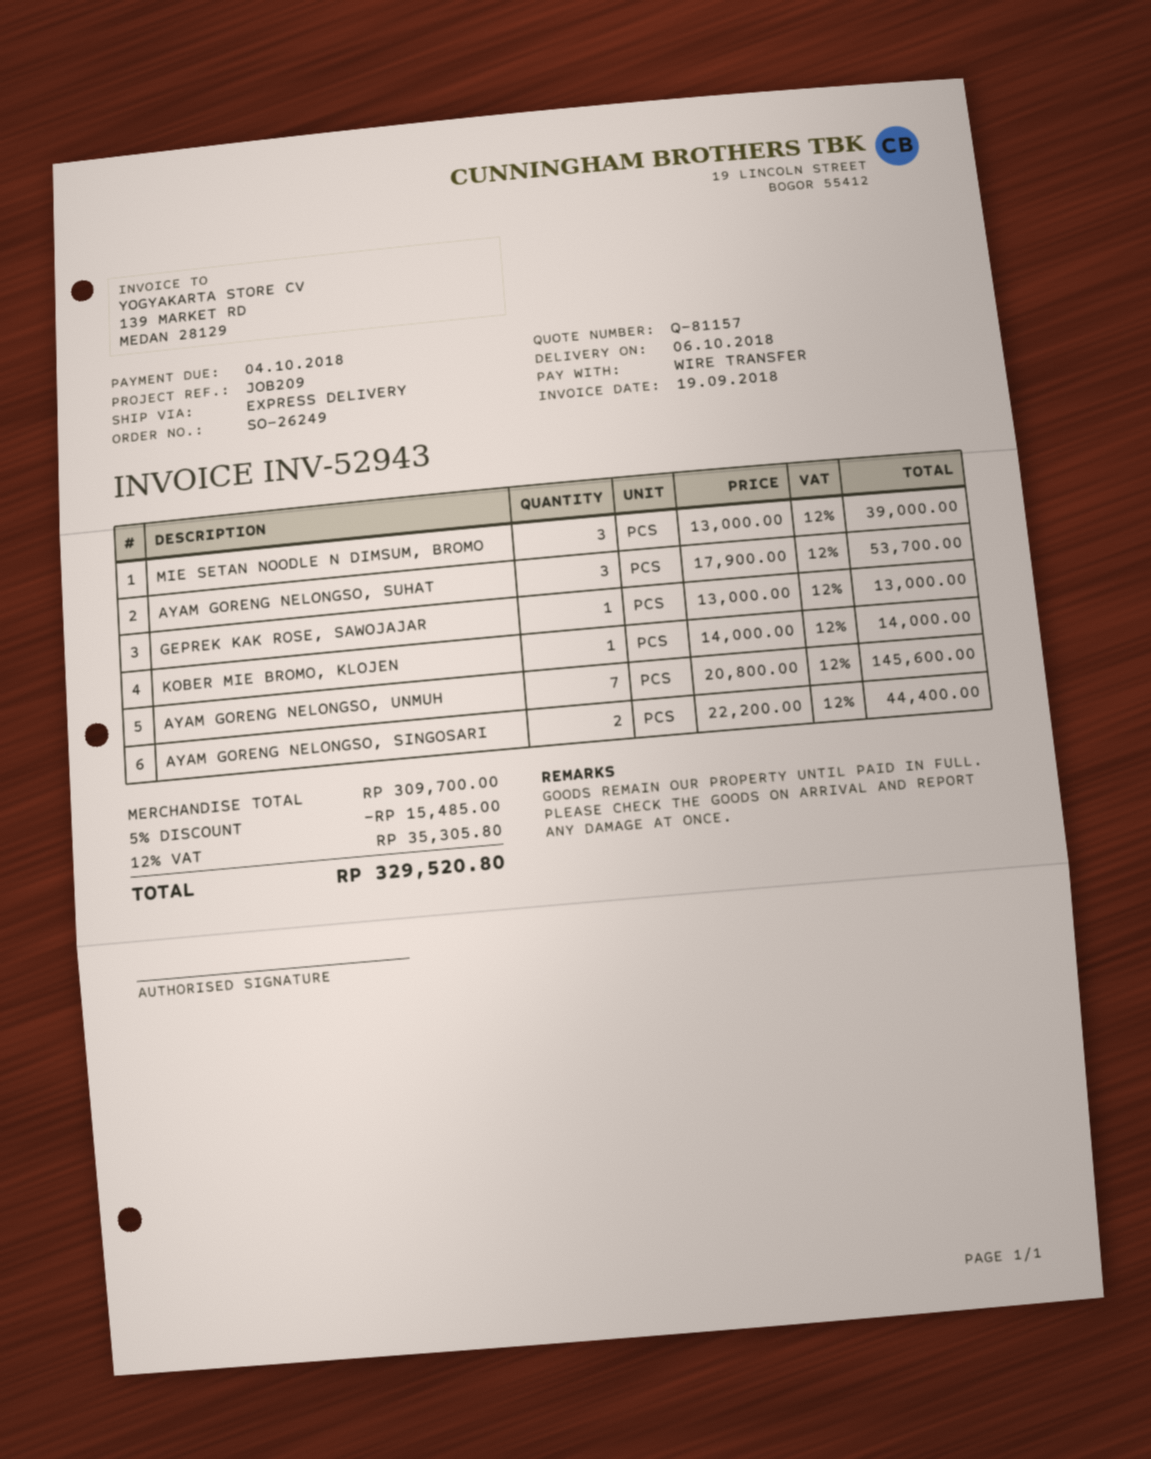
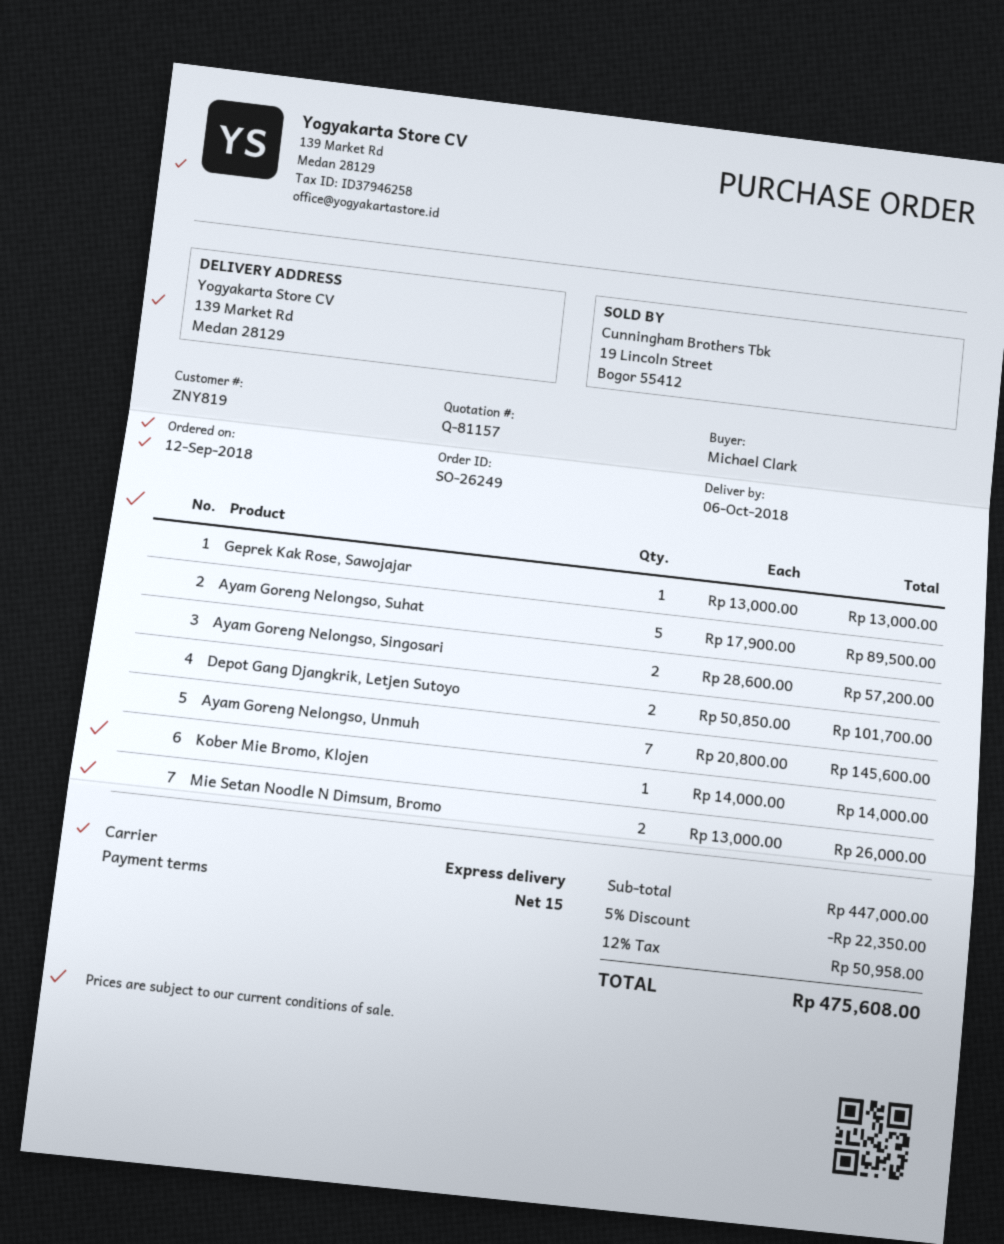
MIE SETAN NOODLE N DIMSUM, BROMO: 3 x 13000.00 = 39000.00 -> 2 x 13000.00 = 26000.00
AYAM GORENG NELONGSO, SUHAT: 3 x 17900.00 = 53700.00 -> 5 x 17900.00 = 89500.00
AYAM GORENG NELONGSO, SINGOSARI: 2 x 22200.00 = 44400.00 -> 2 x 28600.00 = 57200.00
Depot Gang Djangkrik, Letjen Sutoyo: none -> 2 x 50850.00 = 101700.00
subtotal: 309700.00 -> 447000.00
discount: 5% = 15485.00 -> 5% = 22350.00
tax: 12% = 35305.80 -> 12% = 50958.00
total: 329520.80 -> 475608.00

